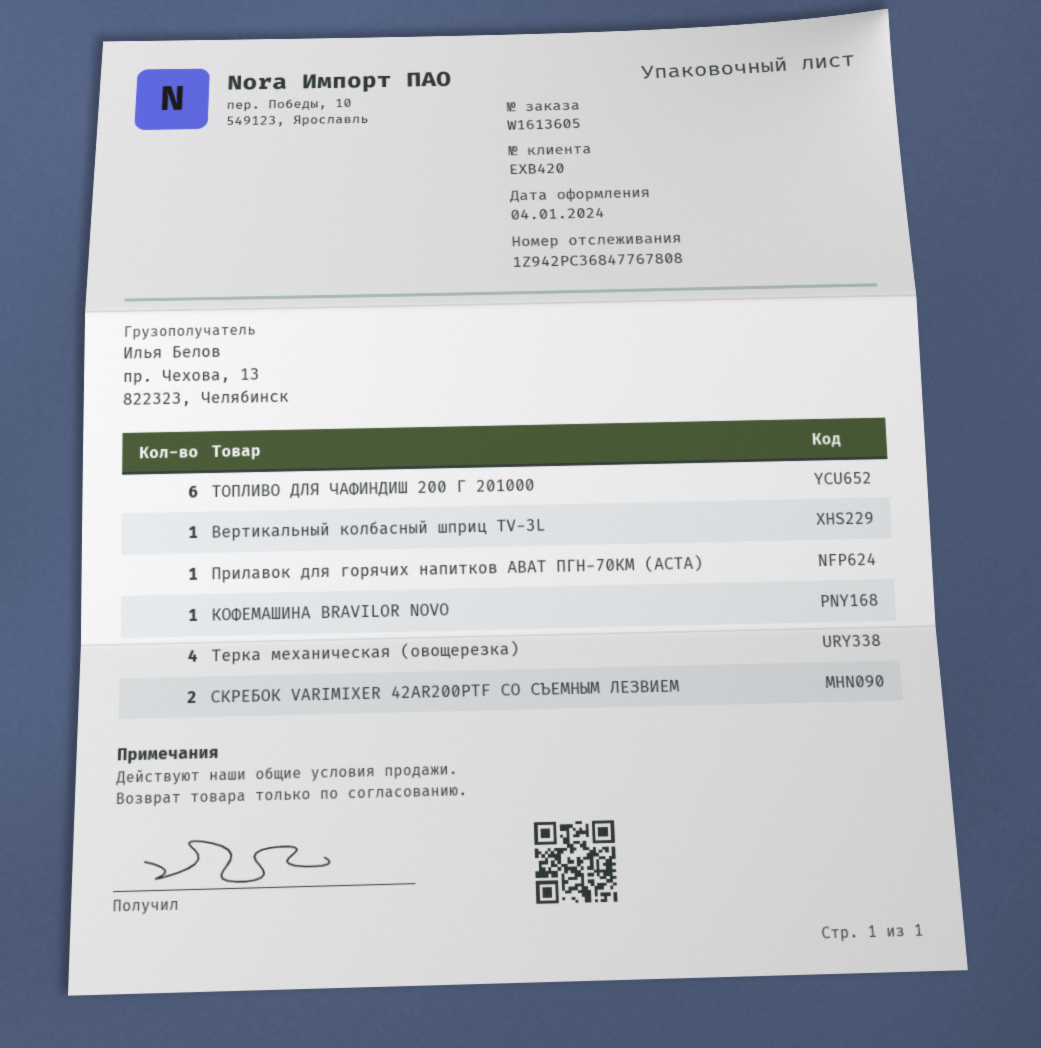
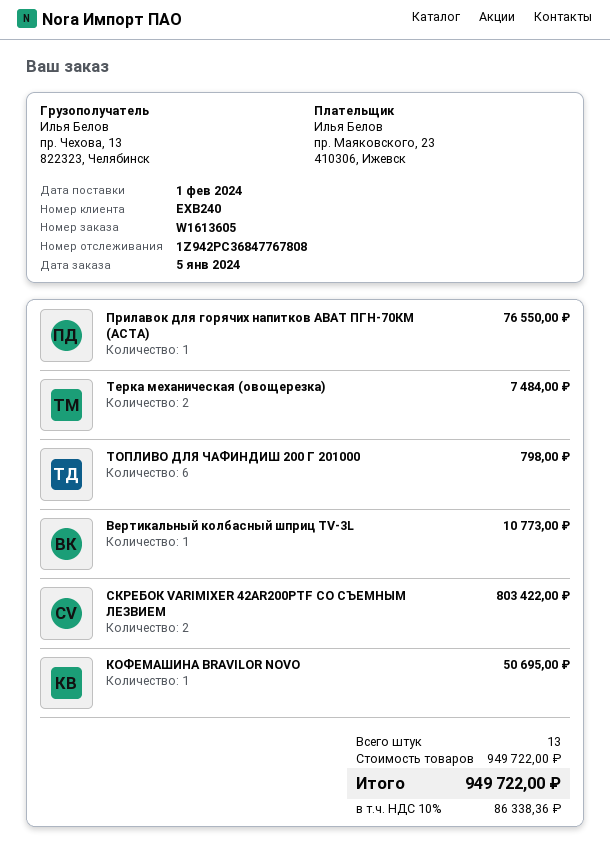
order date: 2024-01-04 -> 2024-01-05
customer number: EXB420 -> EXB240
Терка механическая (овощерезка): 4 -> 2

